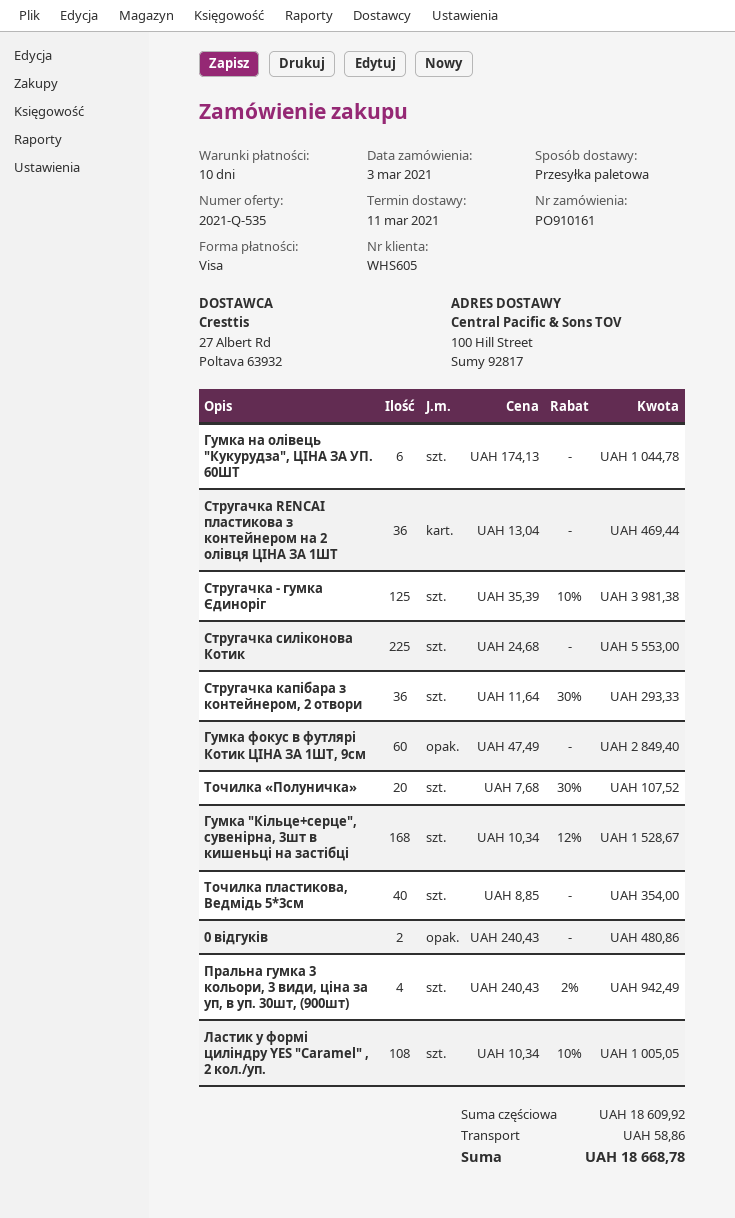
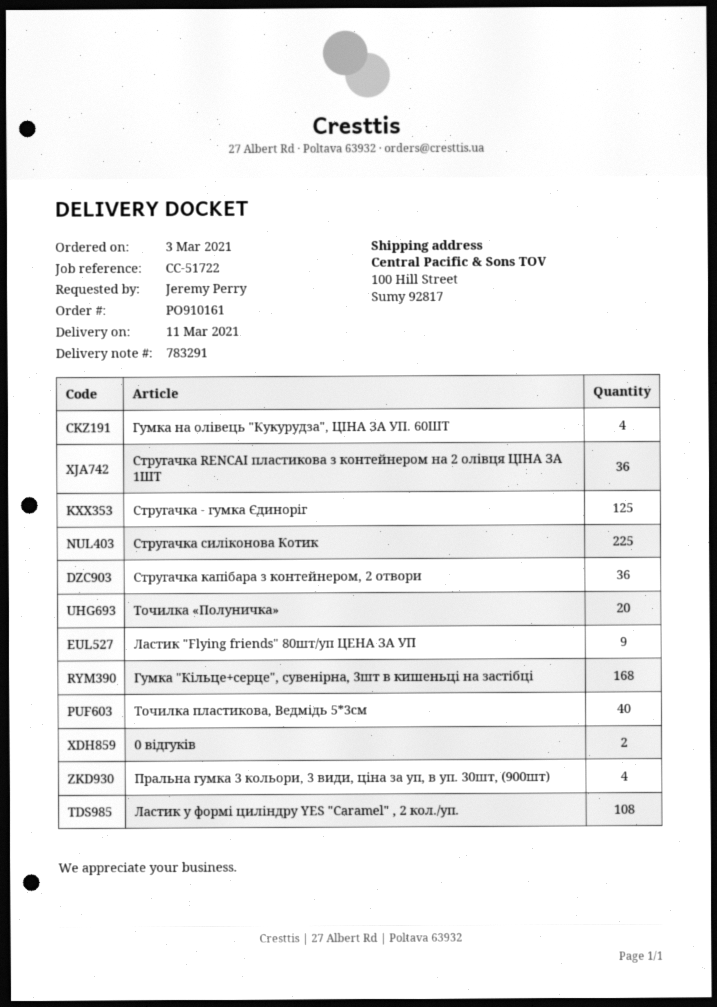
Гумка на олівець "Кукурудза", ЦІНА ЗА УП. 60ШТ: 6 -> 4
Гумка фокус в футлярі Котик ЦІНА ЗА 1ШТ, 9см: 60 -> none
Ластик "Flying friends" 80шт/уп ЦЕНА ЗА УП: none -> 9

